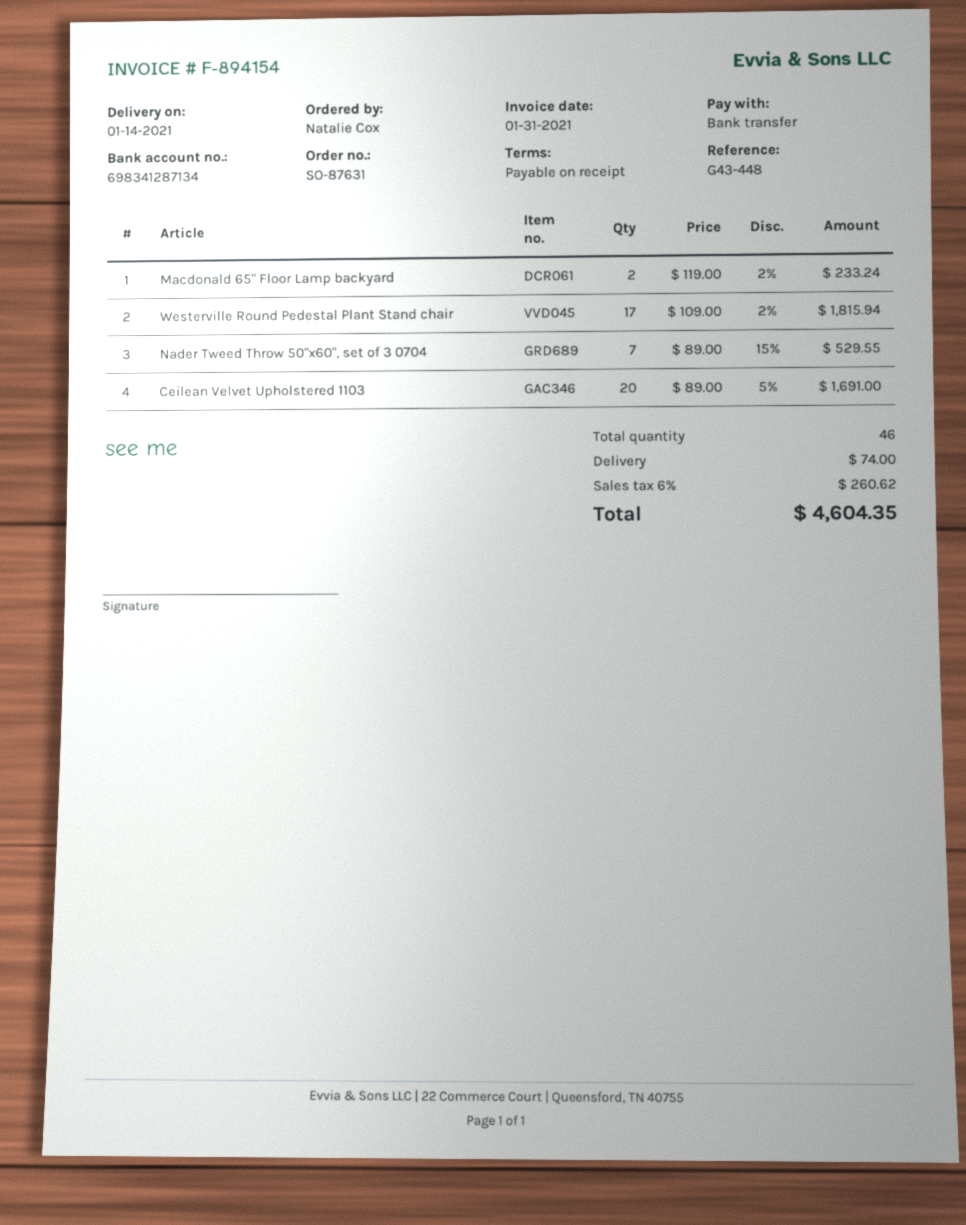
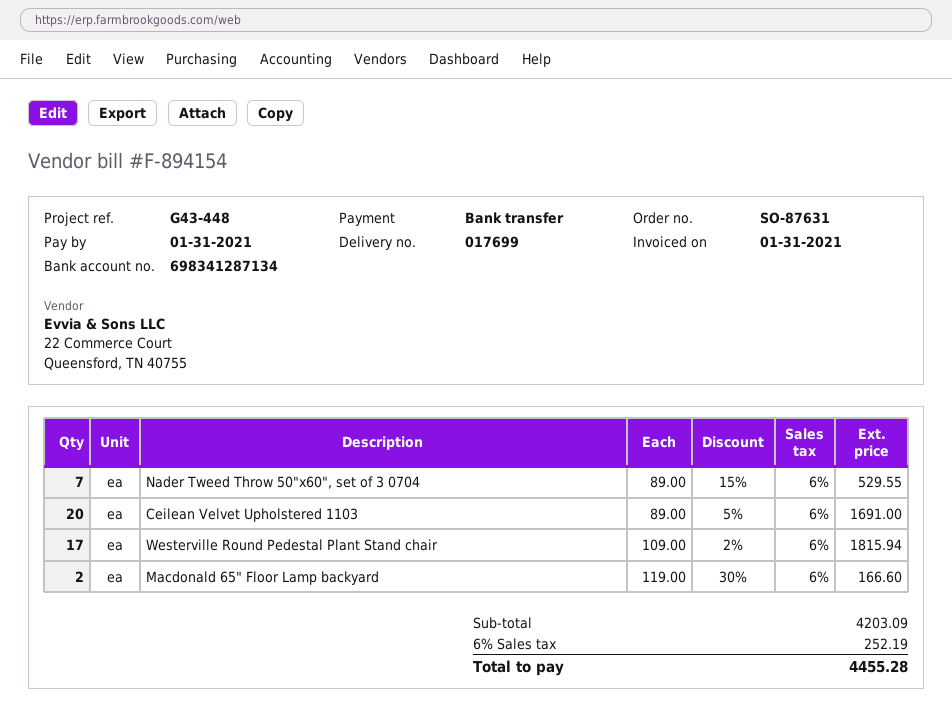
Macdonald 65" Floor Lamp backyard: 2 x 119.00 - 2% = 233.24 -> 2 x 119.00 - 30% = 166.60
shipping: 74.00 -> none
tax: 6% = 260.62 -> 6% = 252.19
total: 4604.35 -> 4455.28

